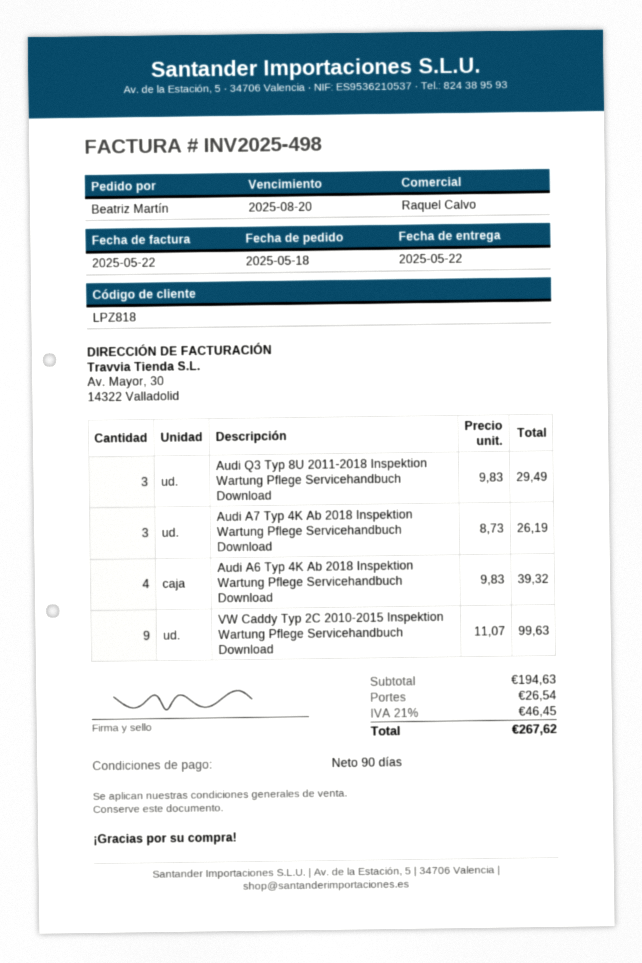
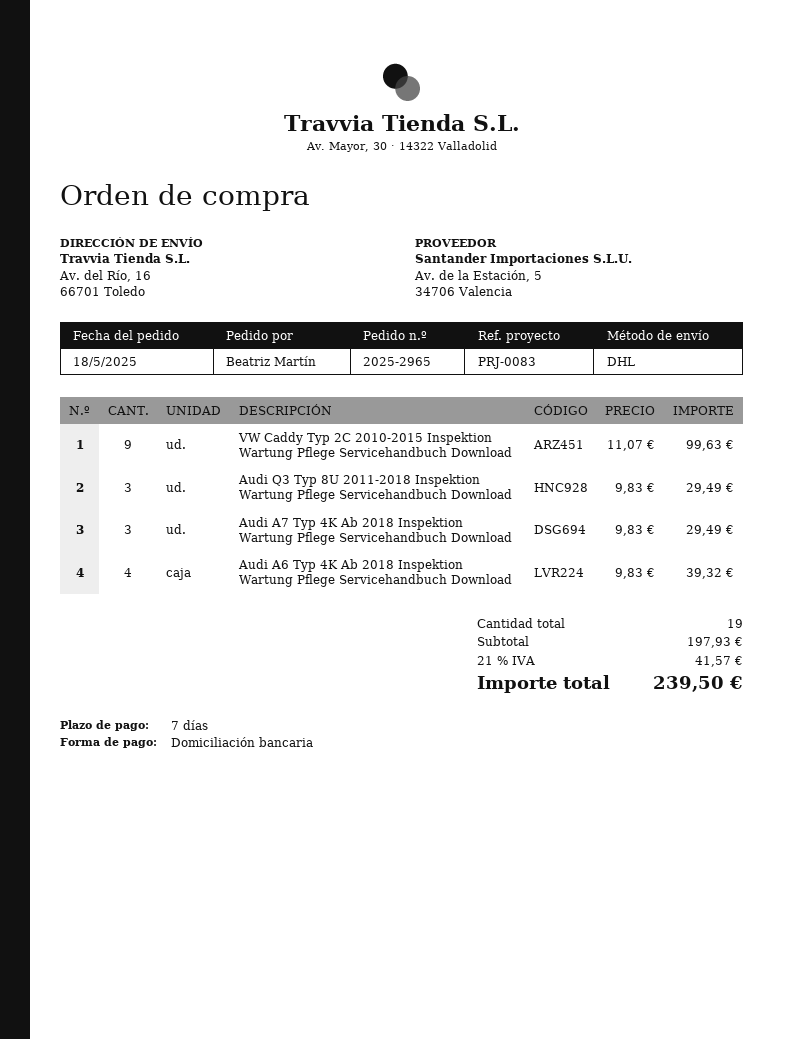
payment terms: 90 days -> 7 days
Audi A7 Typ 4K Ab 2018 Inspektion Wartung Pflege Servicehandbuch Download: 3 x 8.73 = 26.19 -> 3 x 9.83 = 29.49
subtotal: 194.63 -> 197.93
shipping: 26.54 -> none
tax: 21% = 46.45 -> 21% = 41.57
total: 267.62 -> 239.50

